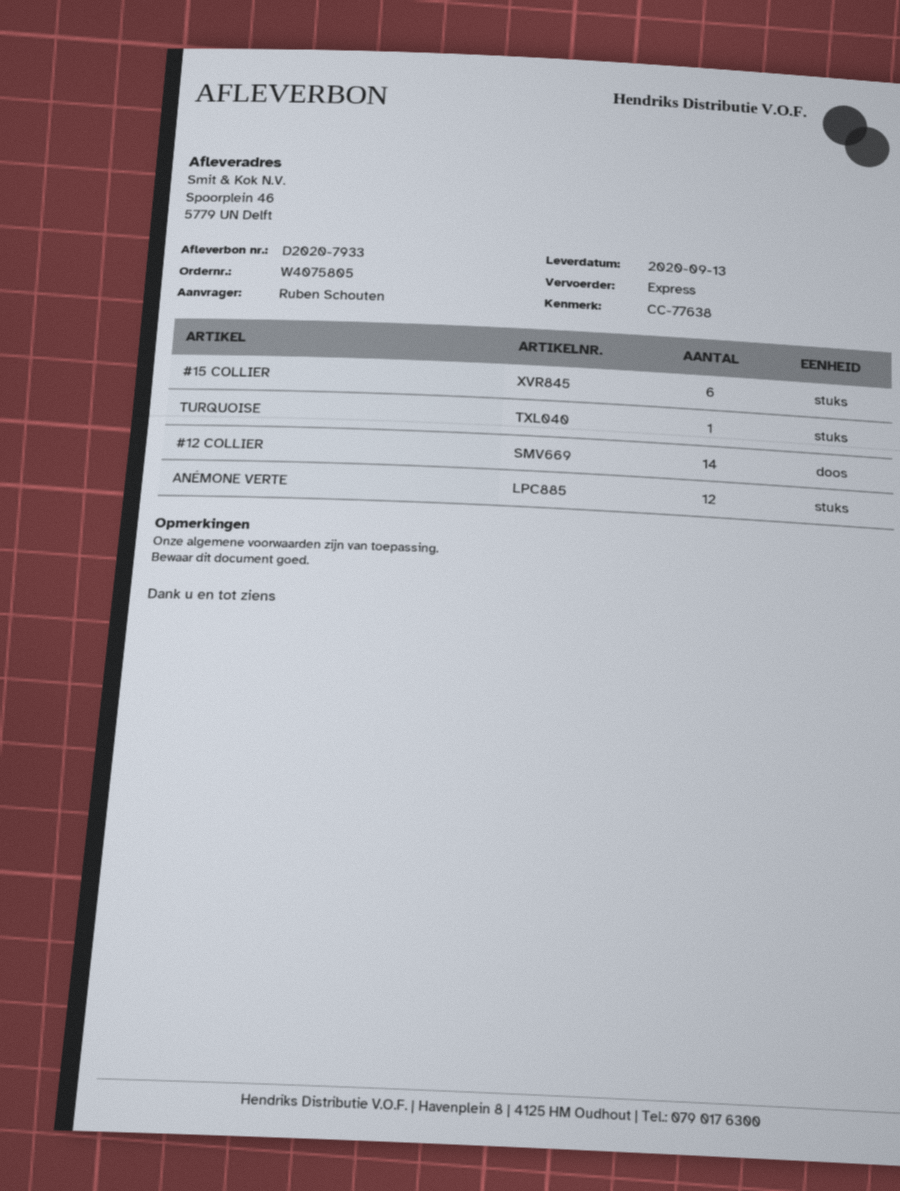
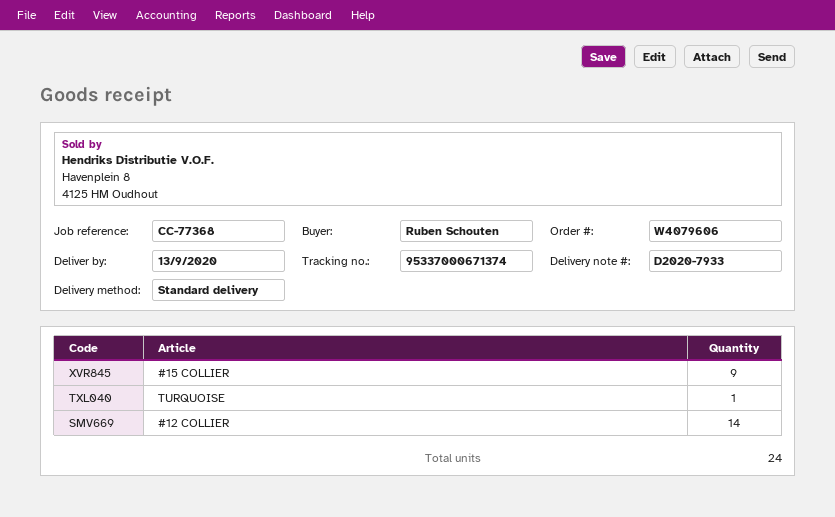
order number: W4075805 -> W4079606
reference: CC-77638 -> CC-77368
shipping method: express -> standard
#15 COLLIER: 6 -> 9
ANÉMONE VERTE: 12 -> none

